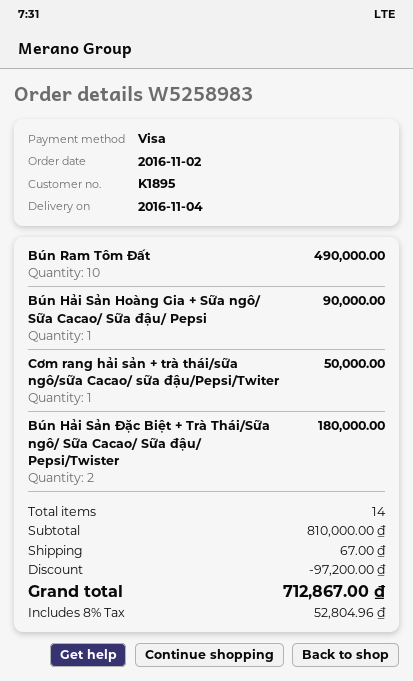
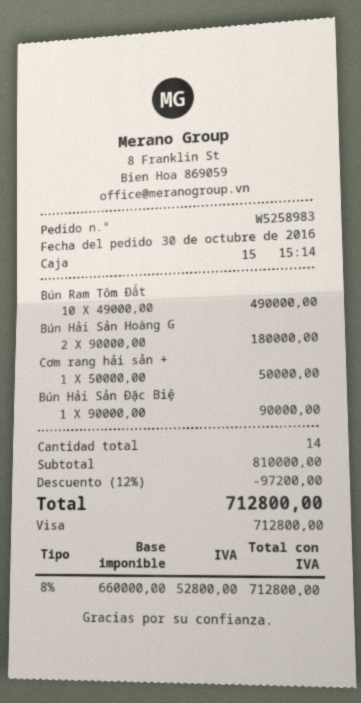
order date: 2016-11-02 -> 2016-10-30
Bún Hải Sản Hoàng Gia + Sữa ngô/ Sữa Cacao/ Sữa đậu/ Pepsi: 1 for 90000.00 -> 2 for 180000.00
Bún Hải Sản Đặc Biệt + Trà Thái/Sữa ngô/ Sữa Cacao/ Sữa đậu/ Pepsi/Twister: 2 for 180000.00 -> 1 for 90000.00
shipping: 67.00 -> none
tax: 8% = 52804.96 -> 8% = 52800.00
total: 712867.00 -> 712800.00

